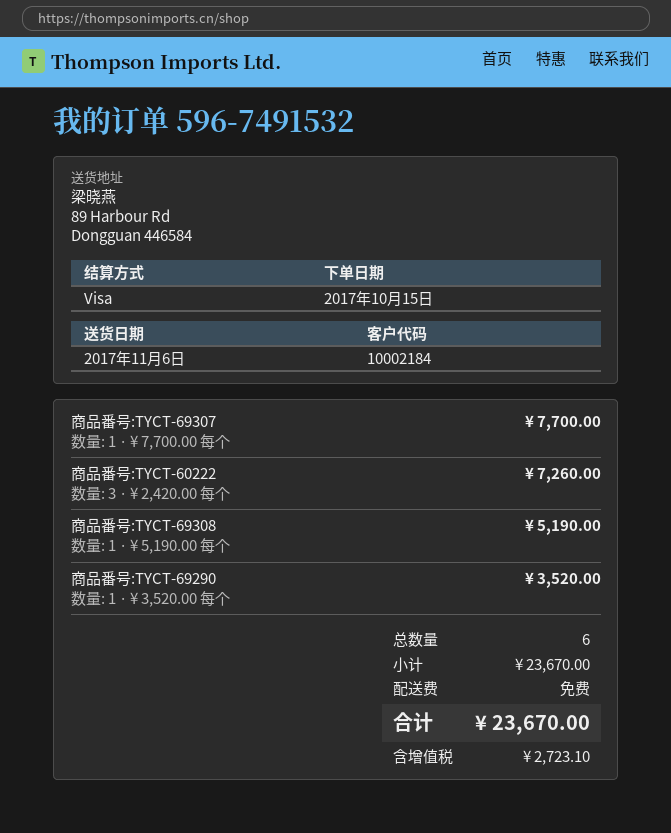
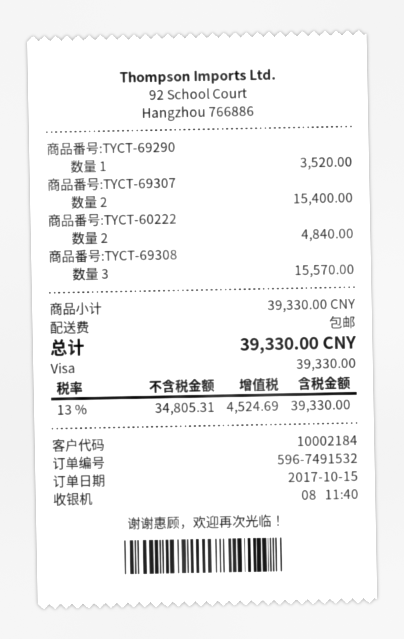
商品番号:TYCT-69307: 1 for 7700.00 -> 2 for 15400.00
商品番号:TYCT-60222: 3 for 7260.00 -> 2 for 4840.00
商品番号:TYCT-69308: 1 for 5190.00 -> 3 for 15570.00
subtotal: 23670.00 -> 39330.00
tax: 2723.10 -> 4524.69
total: 23670.00 -> 39330.00

